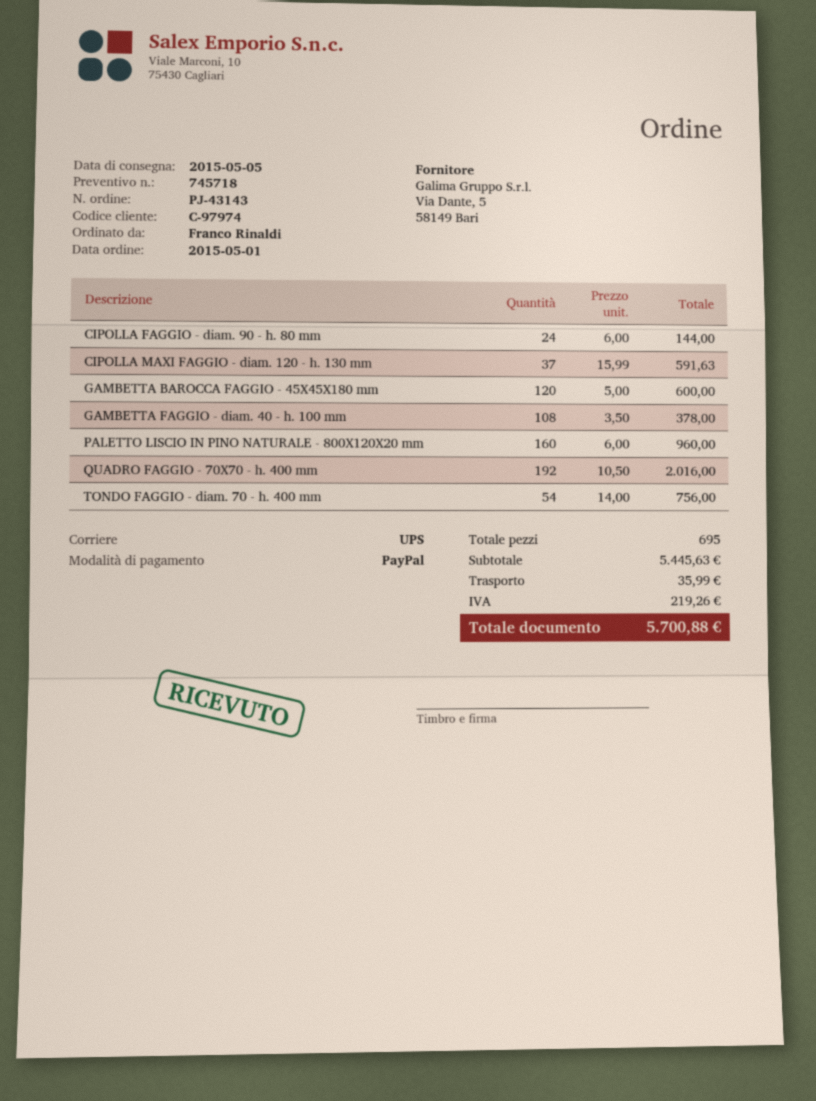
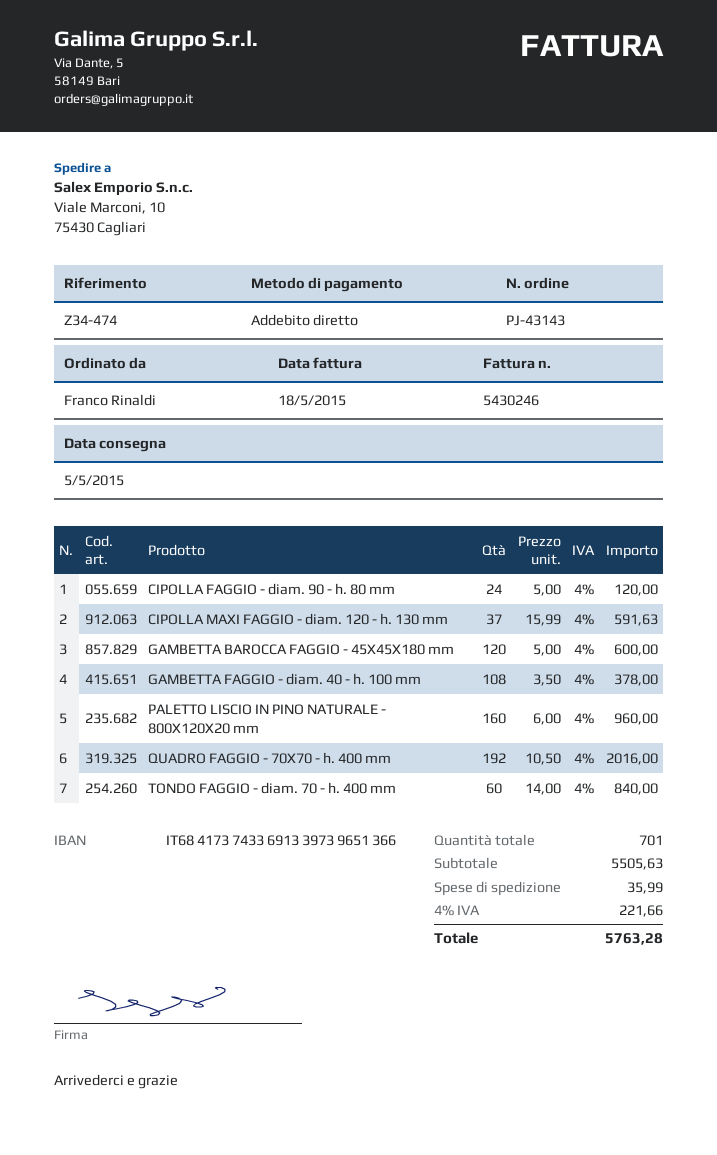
payment method: PayPal -> direct debit
CIPOLLA FAGGIO - diam. 90 - h. 80 mm: 24 x 6.00 = 144.00 -> 24 x 5.00 = 120.00
TONDO FAGGIO - diam. 70 - h. 400 mm: 54 x 14.00 = 756.00 -> 60 x 14.00 = 840.00
total quantity: 695 -> 701
subtotal: 5445.63 -> 5505.63
tax: 219.26 -> 221.66
total: 5700.88 -> 5763.28

